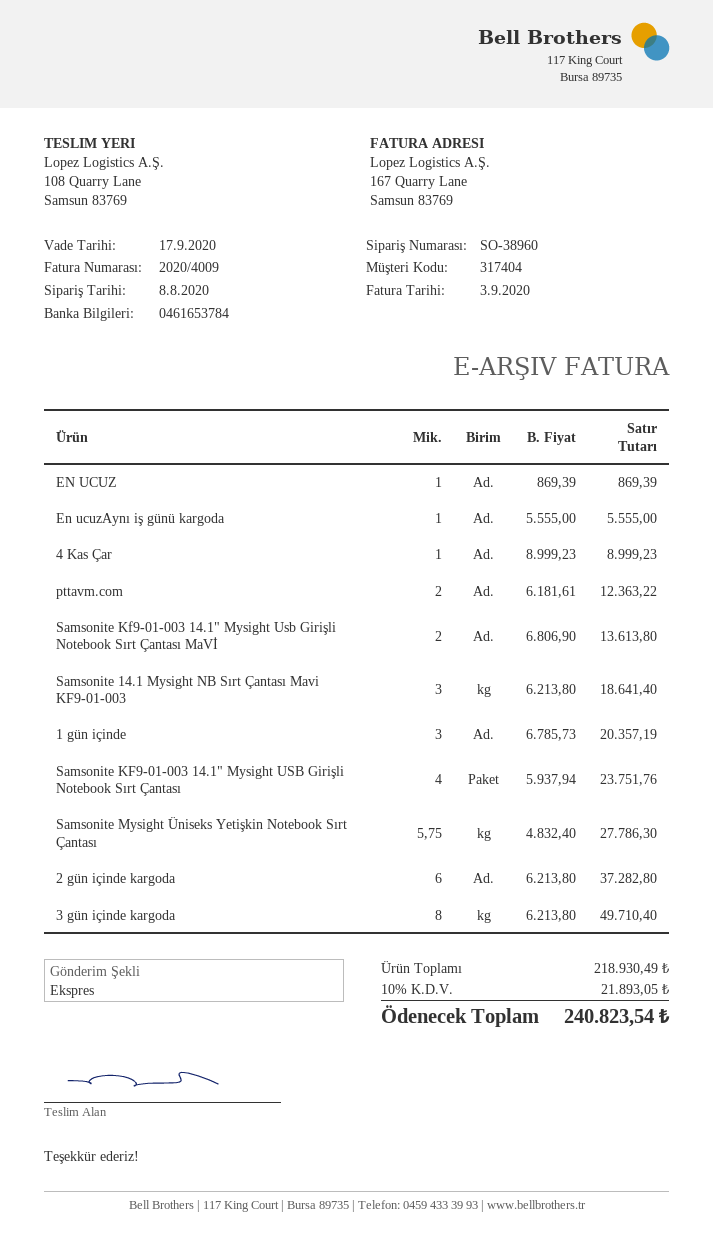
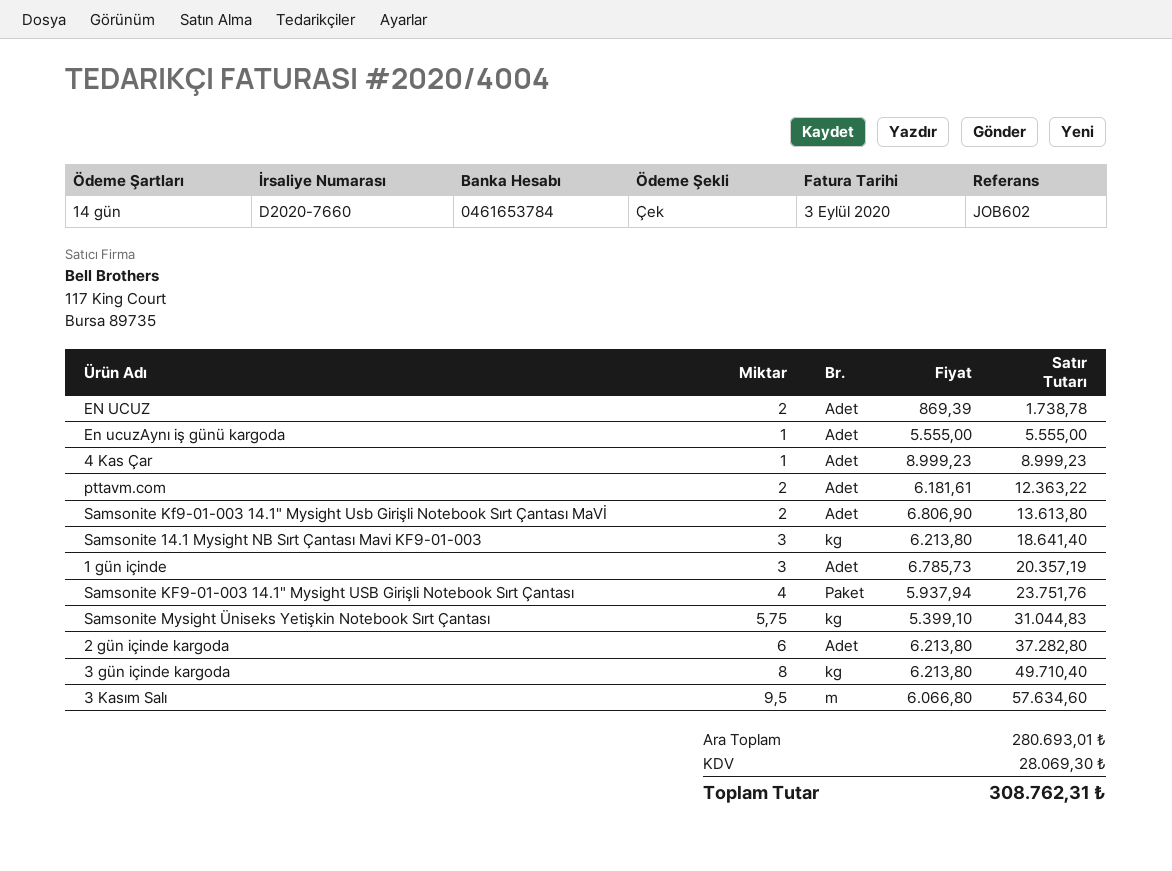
invoice number: 2020/4009 -> 2020/4004
EN UCUZ: 1 x 869.39 = 869.39 -> 2 x 869.39 = 1738.78
Samsonite Mysight Üniseks Yetişkin Notebook Sırt Çantası: 5.75 x 4832.40 = 27786.30 -> 5.75 x 5399.10 = 31044.83
3 Kasım Salı: none -> 9.5 x 6066.80 = 57634.60
subtotal: 218930.49 -> 280693.01
tax: 21893.05 -> 28069.30
total: 240823.54 -> 308762.31

